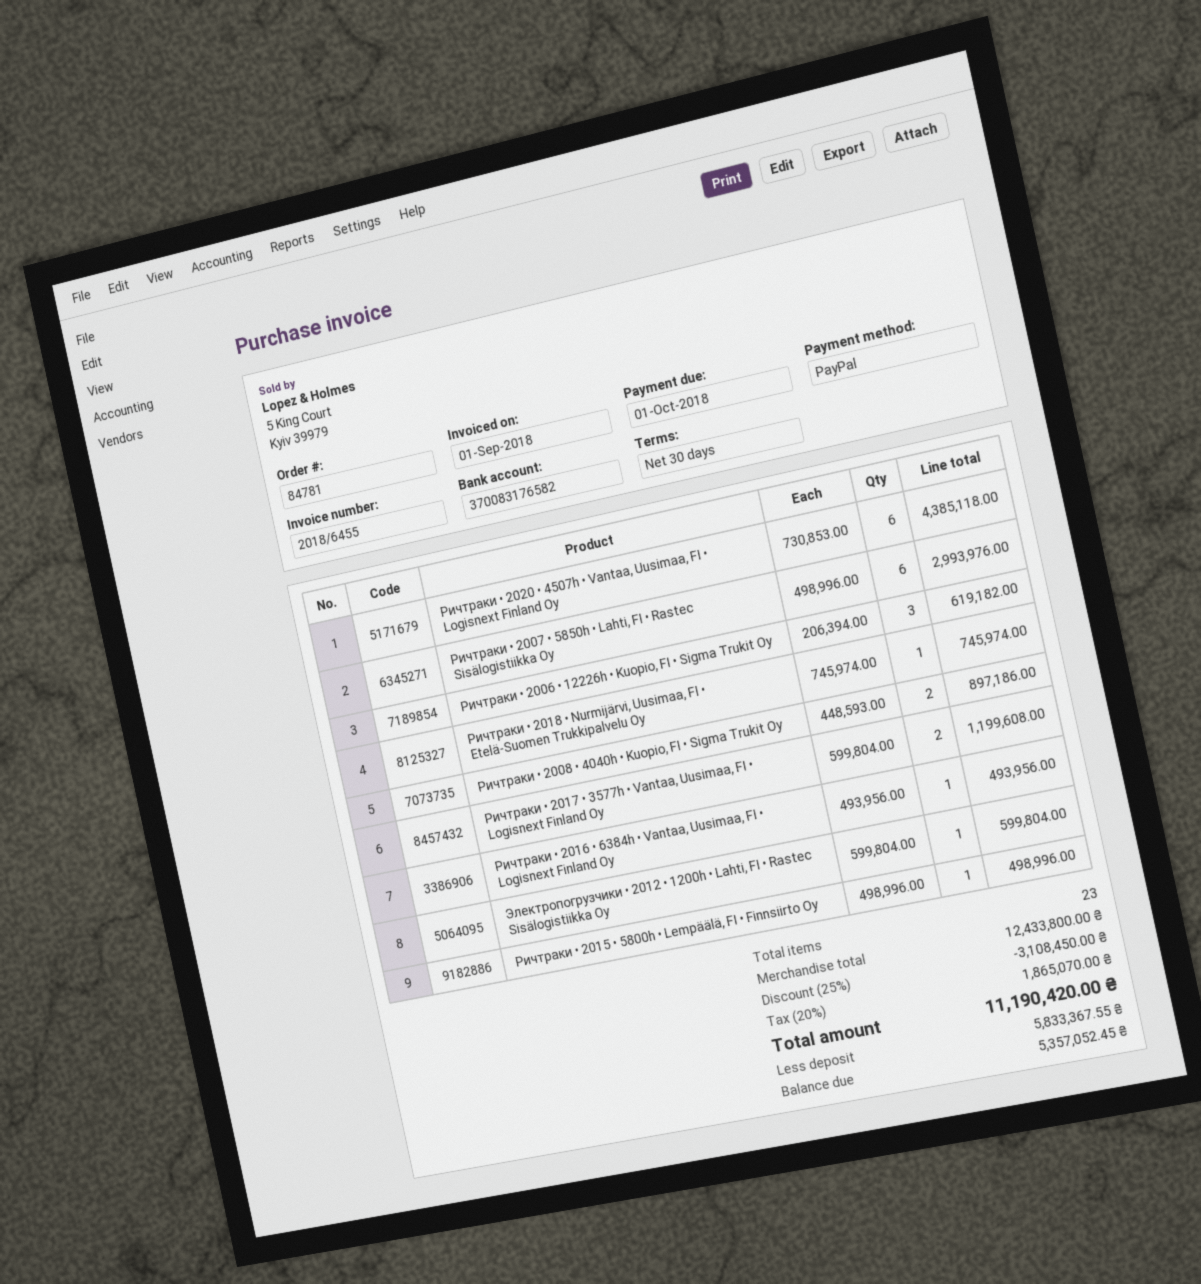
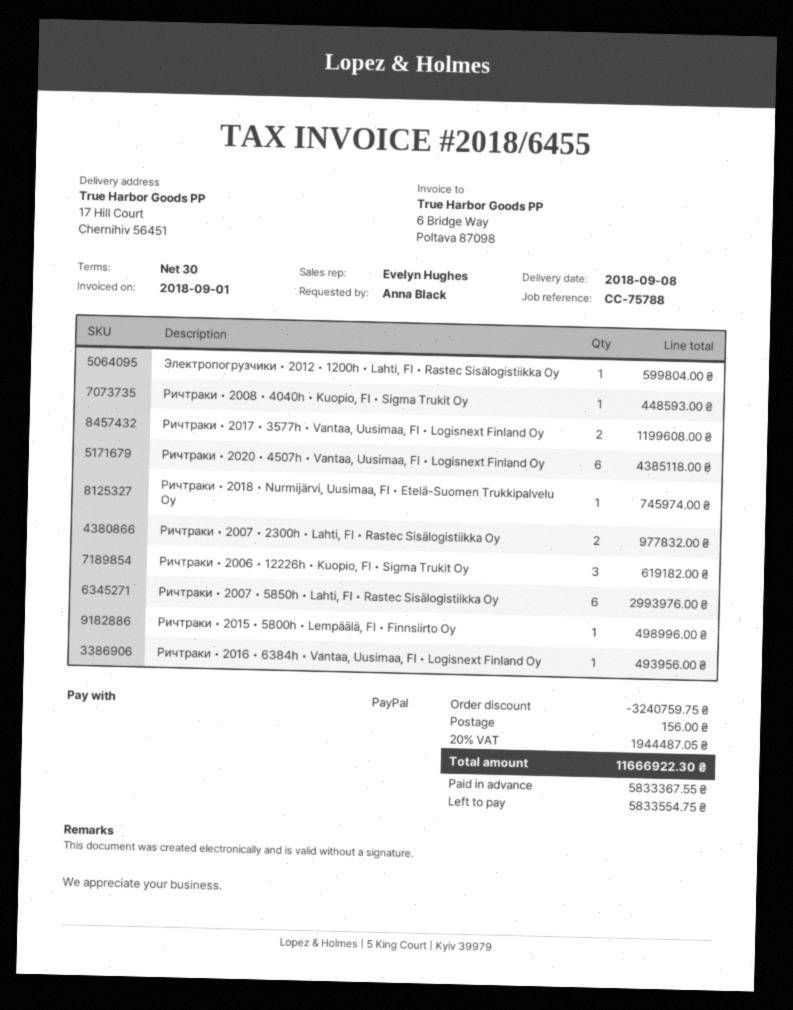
Ричтраки • 2008 • 4040h • Kuopio, FI • Sigma Trukit Oy: 2 for 897186.00 -> 1 for 448593.00
Ричтраки • 2007 • 2300h • Lahti, FI • Rastec Sisälogistiikka Oy: none -> 2 for 977832.00
discount: 3108450.00 -> 3240759.75
shipping: none -> 156.00
tax: 20% = 1865070.00 -> 20% = 1944487.05
total: 11190420.00 -> 11666922.30
balance: 5357052.45 -> 5833554.75

